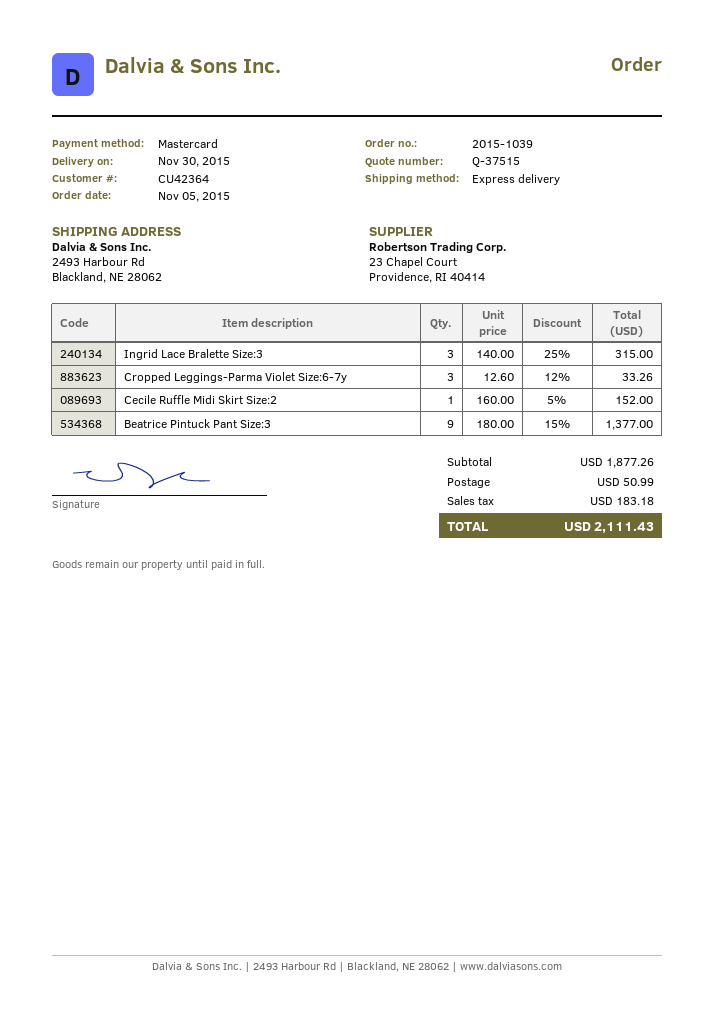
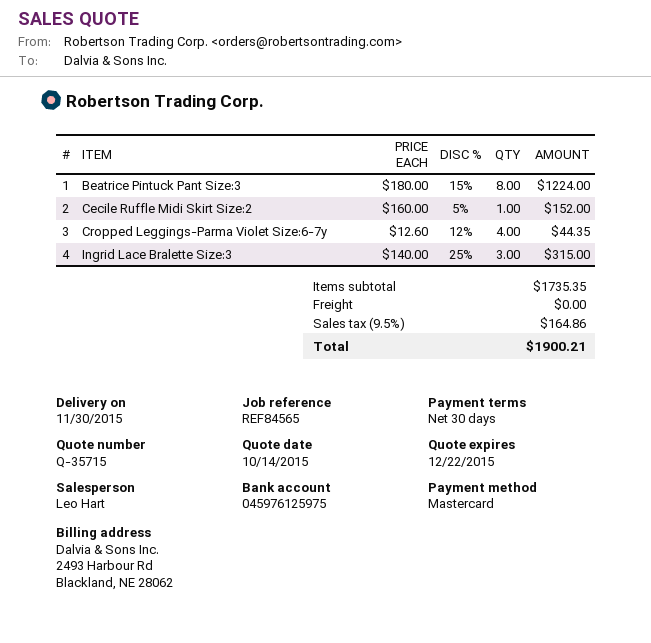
quote number: Q-37515 -> Q-35715
Cropped Leggings-Parma Violet Size:6-7y: 3 x 12.60 - 12% = 33.26 -> 4 x 12.60 - 12% = 44.35
Beatrice Pintuck Pant Size:3: 9 x 180.00 - 15% = 1377.00 -> 8 x 180.00 - 15% = 1224.00
subtotal: 1877.26 -> 1735.35
shipping: 50.99 -> 0.00
tax: 183.18 -> 164.86
total: 2111.43 -> 1900.21

